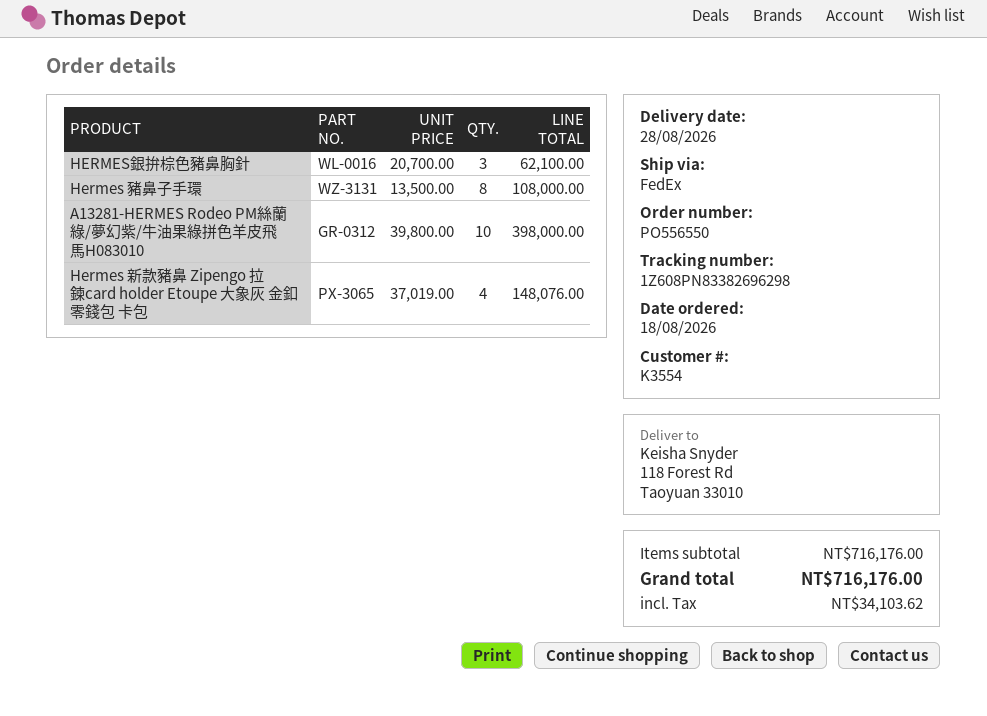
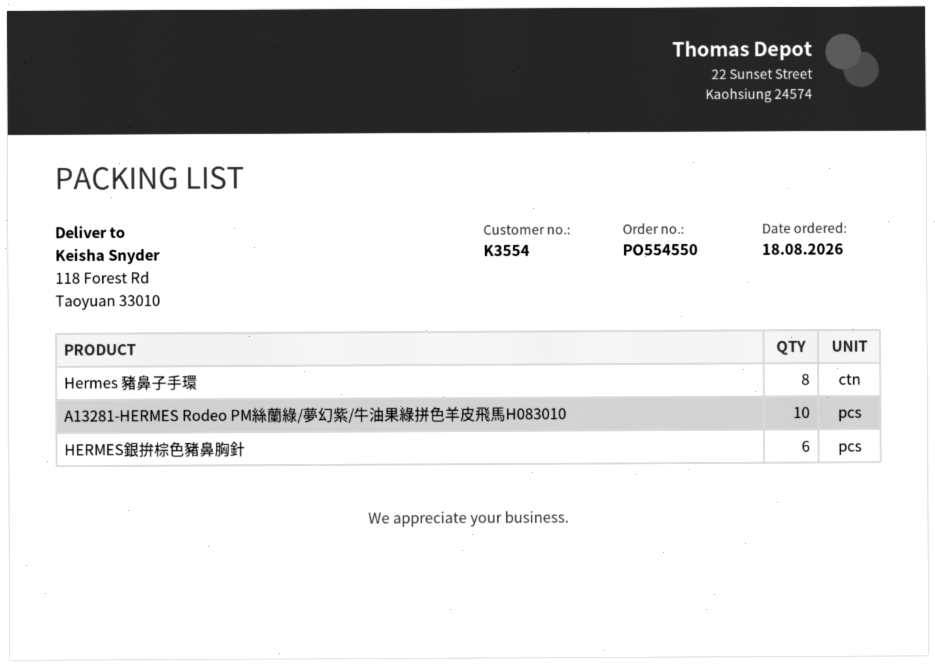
order number: PO556550 -> PO554550
HERMES銀拚棕色豬鼻胸針: 3 -> 6
Hermes 新款豬鼻 Zipengo 拉鍊card holder Etoupe 大象灰 金釦 零錢包 卡包: 4 -> none

